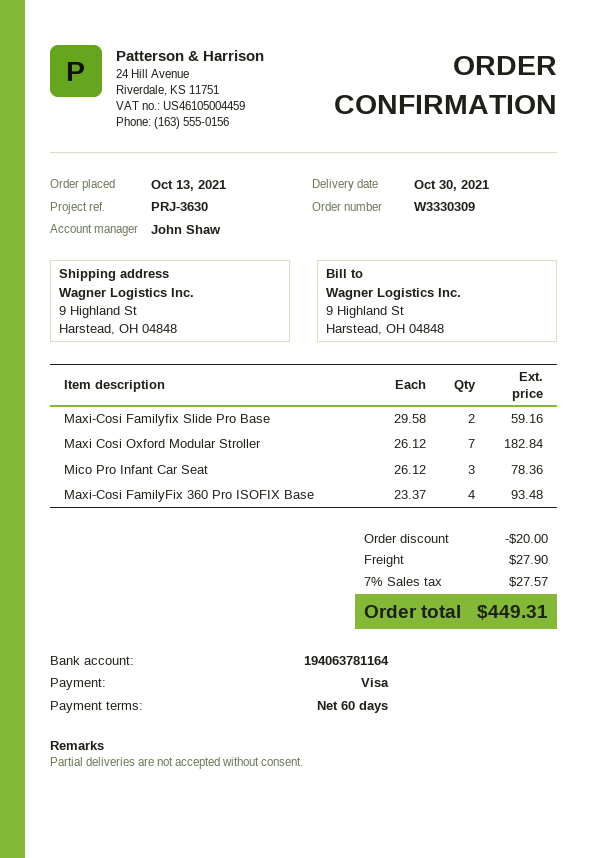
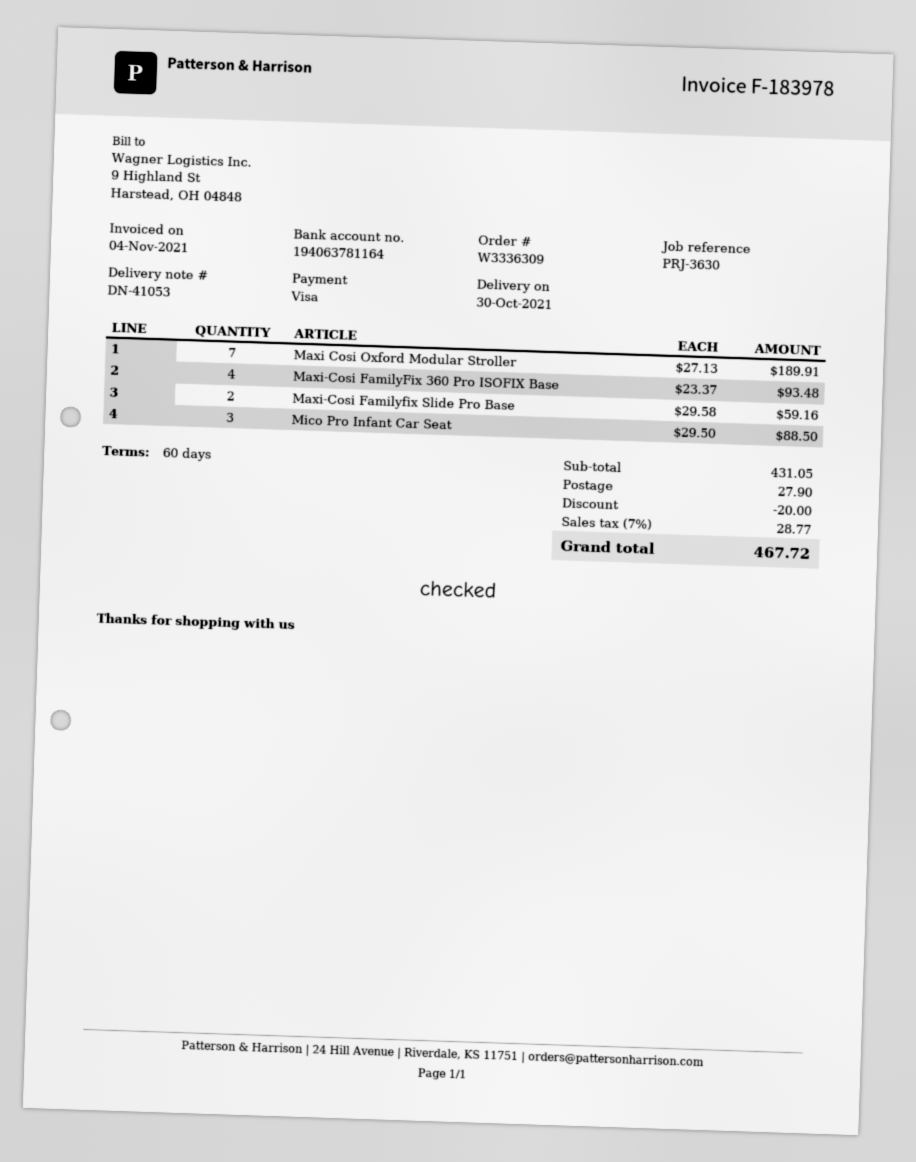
order number: W3330309 -> W3336309
Maxi Cosi Oxford Modular Stroller: 7 x 26.12 = 182.84 -> 7 x 27.13 = 189.91
Mico Pro Infant Car Seat: 3 x 26.12 = 78.36 -> 3 x 29.50 = 88.50
tax: 7% = 27.57 -> 7% = 28.77
total: 449.31 -> 467.72

